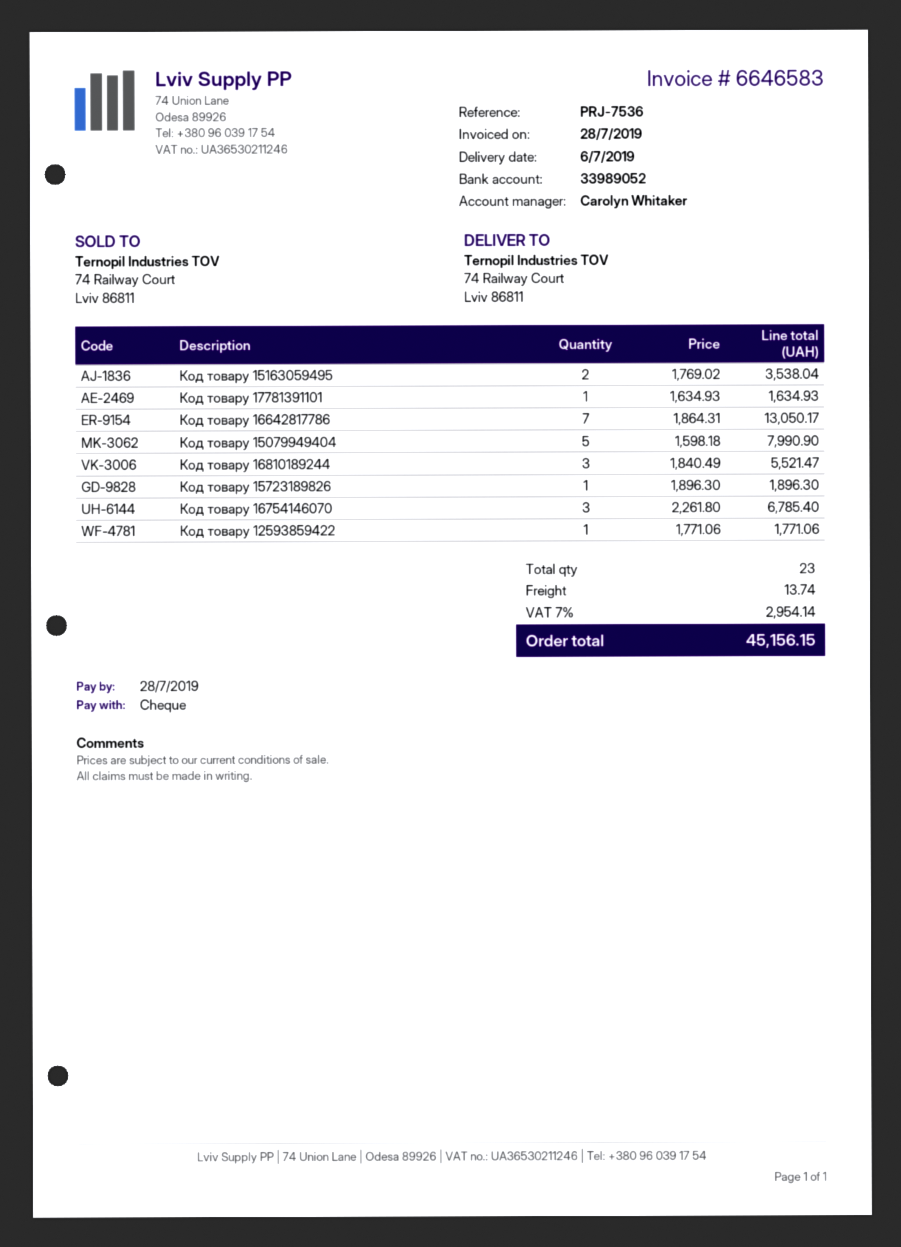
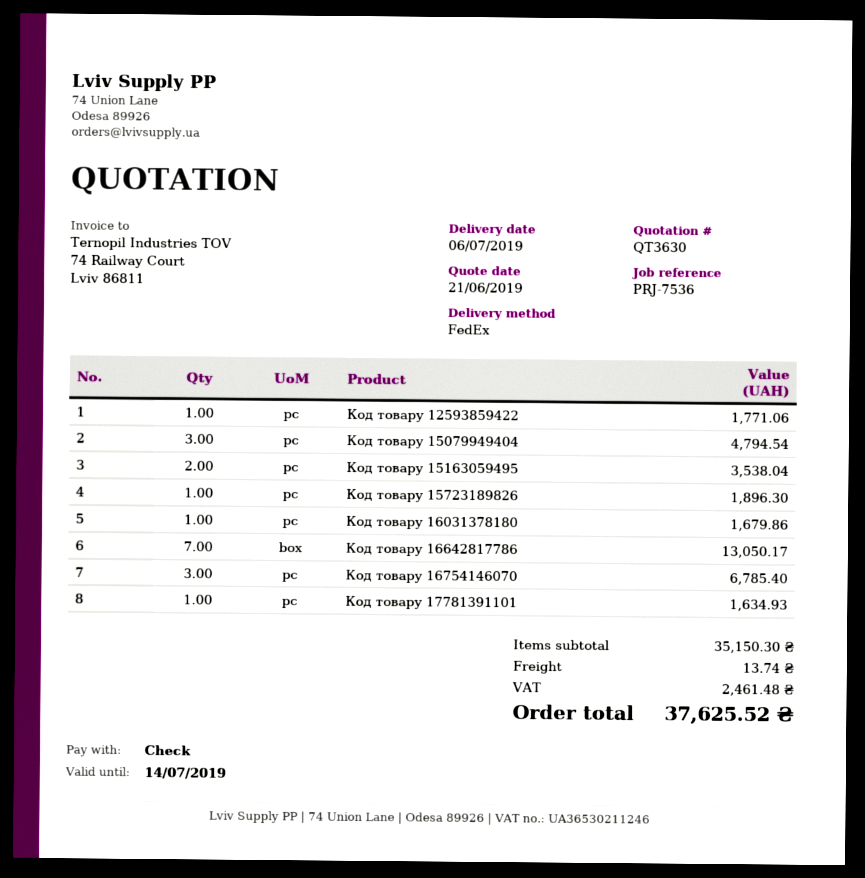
Код товару 15079949404: 5 for 7990.90 -> 3 for 4794.54
Код товару 16810189244: 3 for 5521.47 -> none
Код товару 16031378180: none -> 1 for 1679.86
tax: 2954.14 -> 2461.48
total: 45156.15 -> 37625.52

